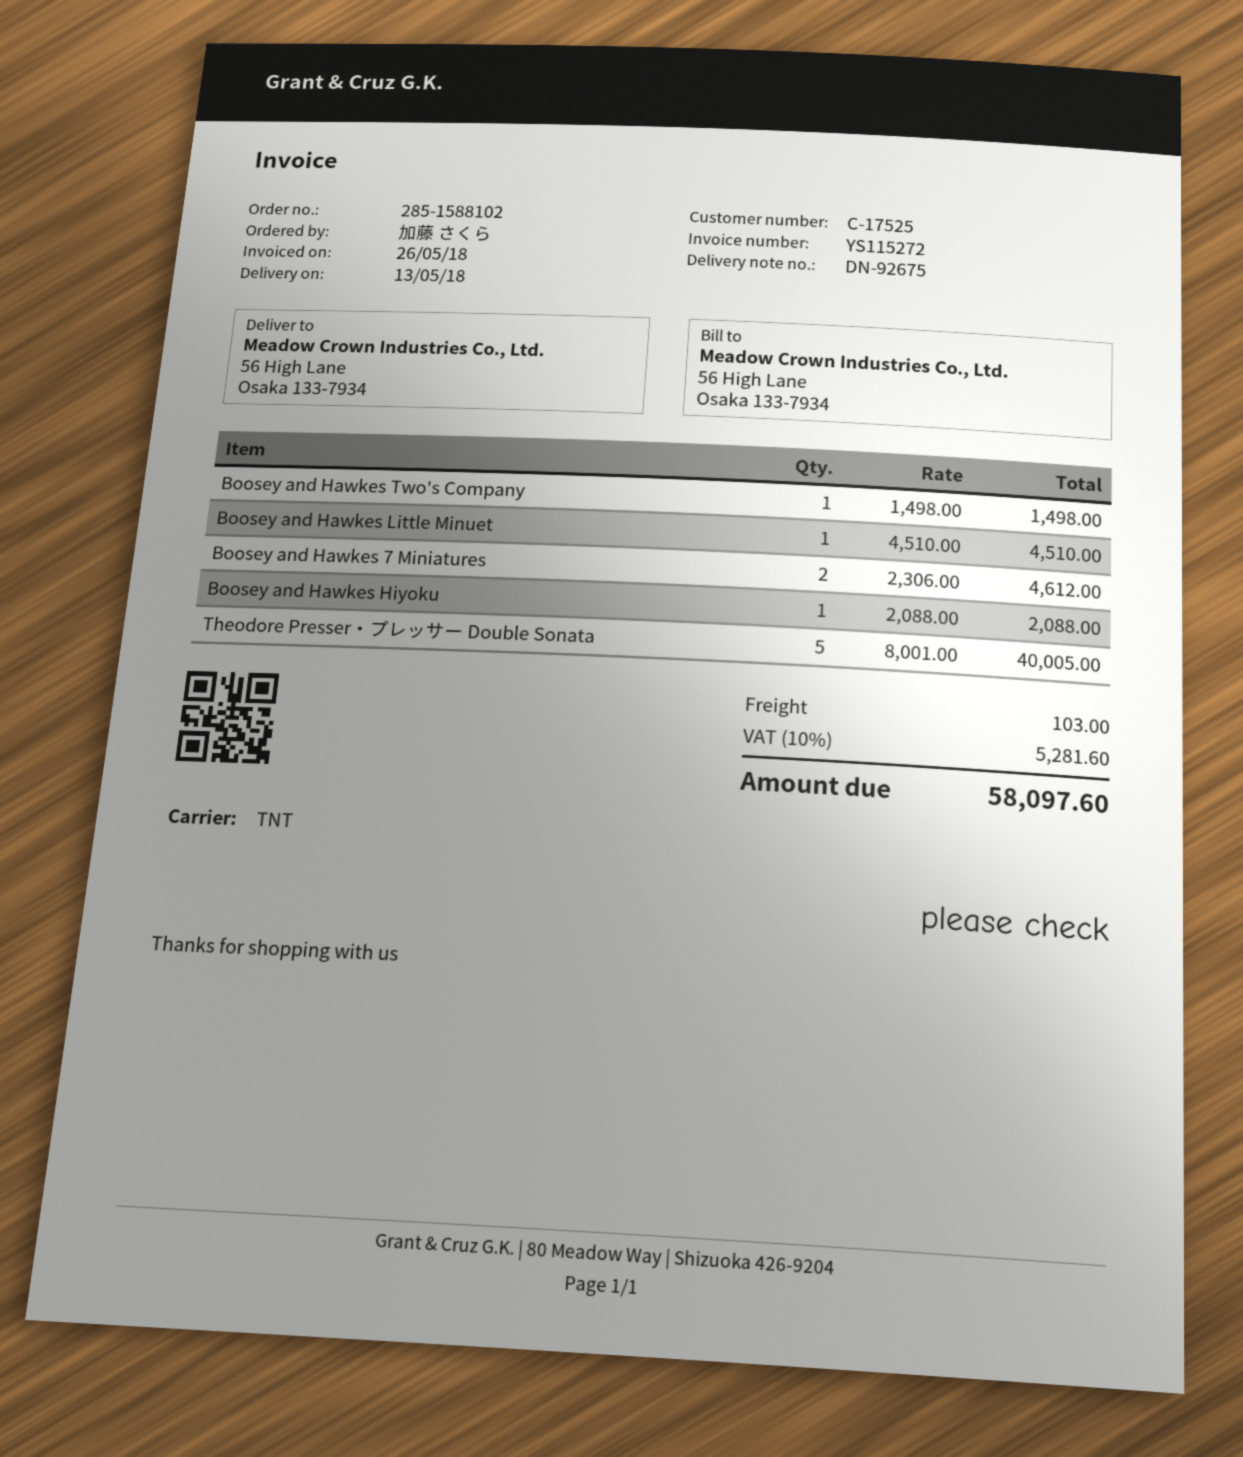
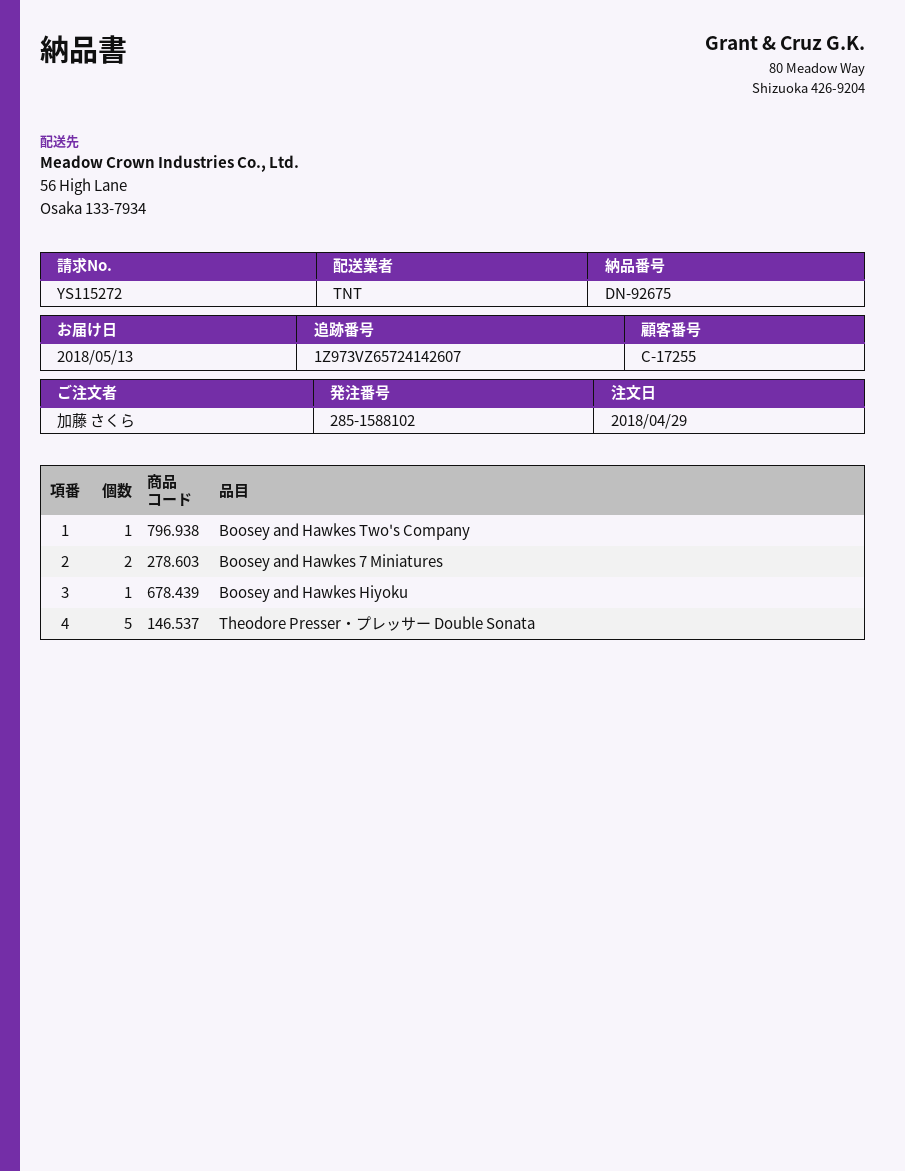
customer number: C-17525 -> C-17255
Boosey and Hawkes Little Minuet: 1 -> none

